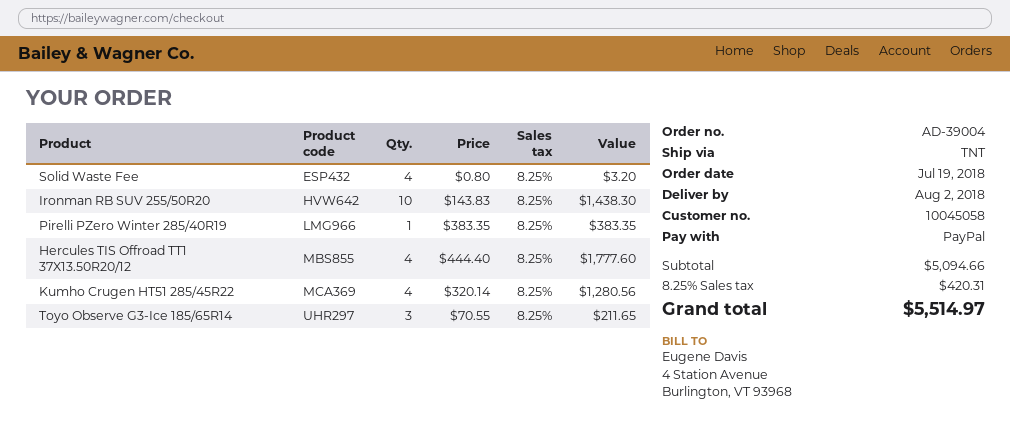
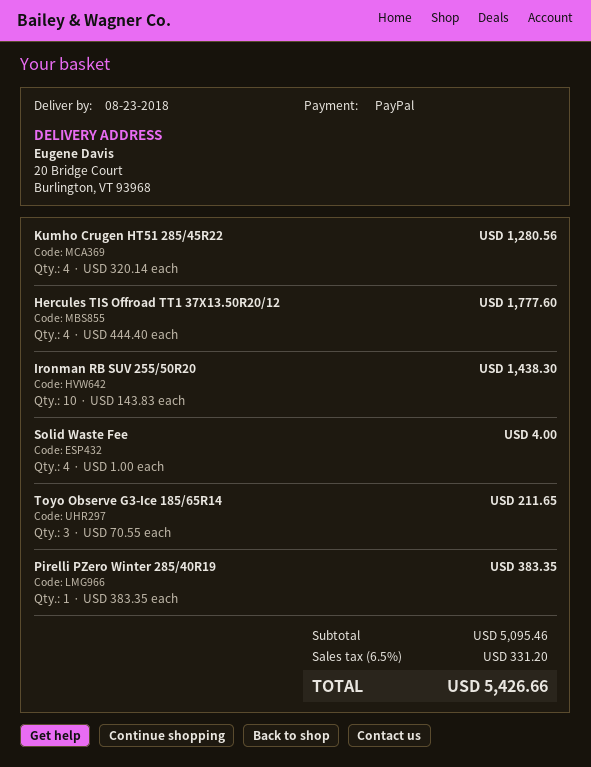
delivery date: 2018-08-02 -> 2018-08-23
Solid Waste Fee: 4 x 0.80 = 3.20 -> 4 x 1.00 = 4.00
subtotal: 5094.66 -> 5095.46
tax: 8.25% = 420.31 -> 6.5% = 331.20
total: 5514.97 -> 5426.66

